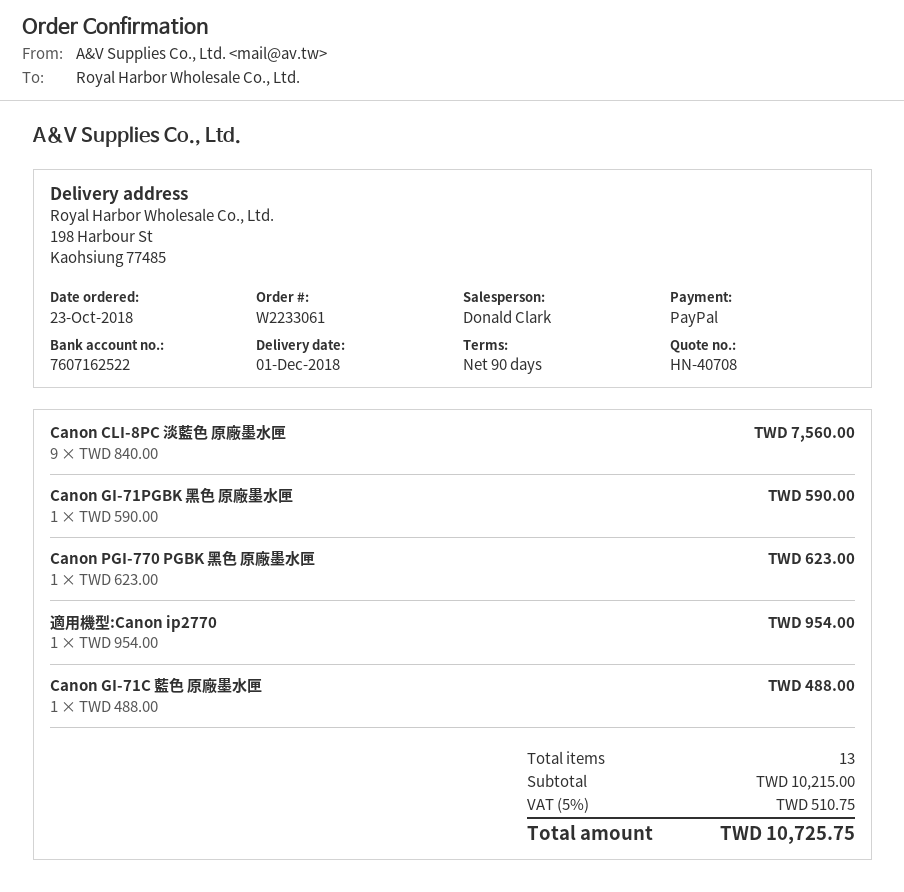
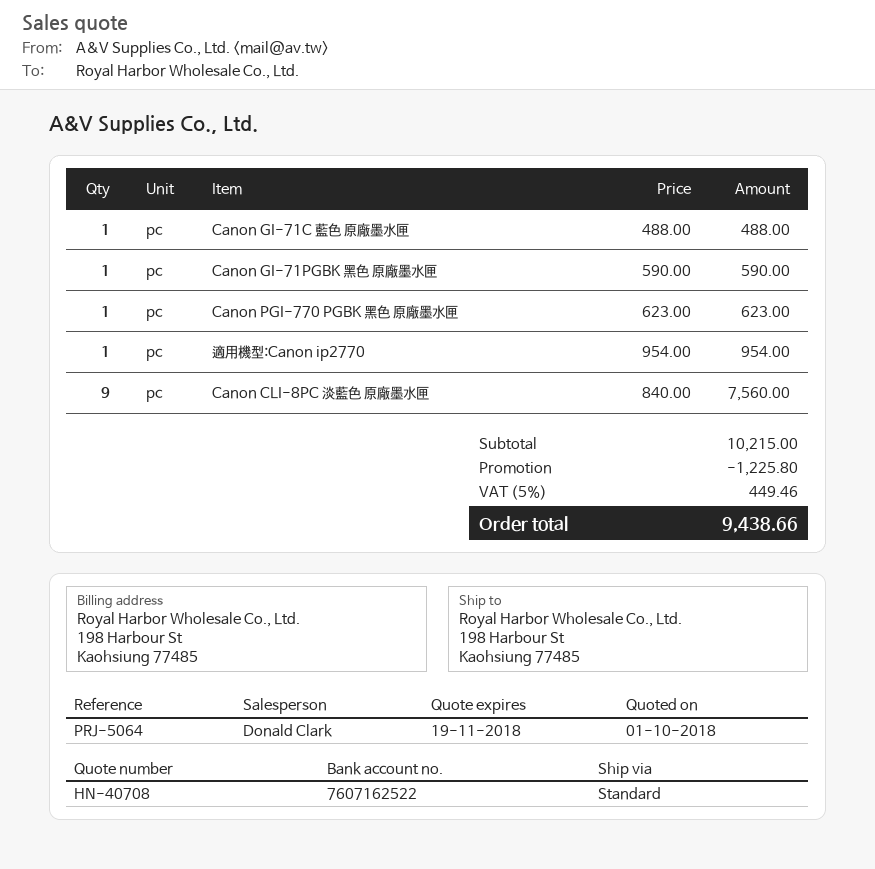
discount: none -> 1225.80
tax: 5% = 510.75 -> 5% = 449.46
total: 10725.75 -> 9438.66

